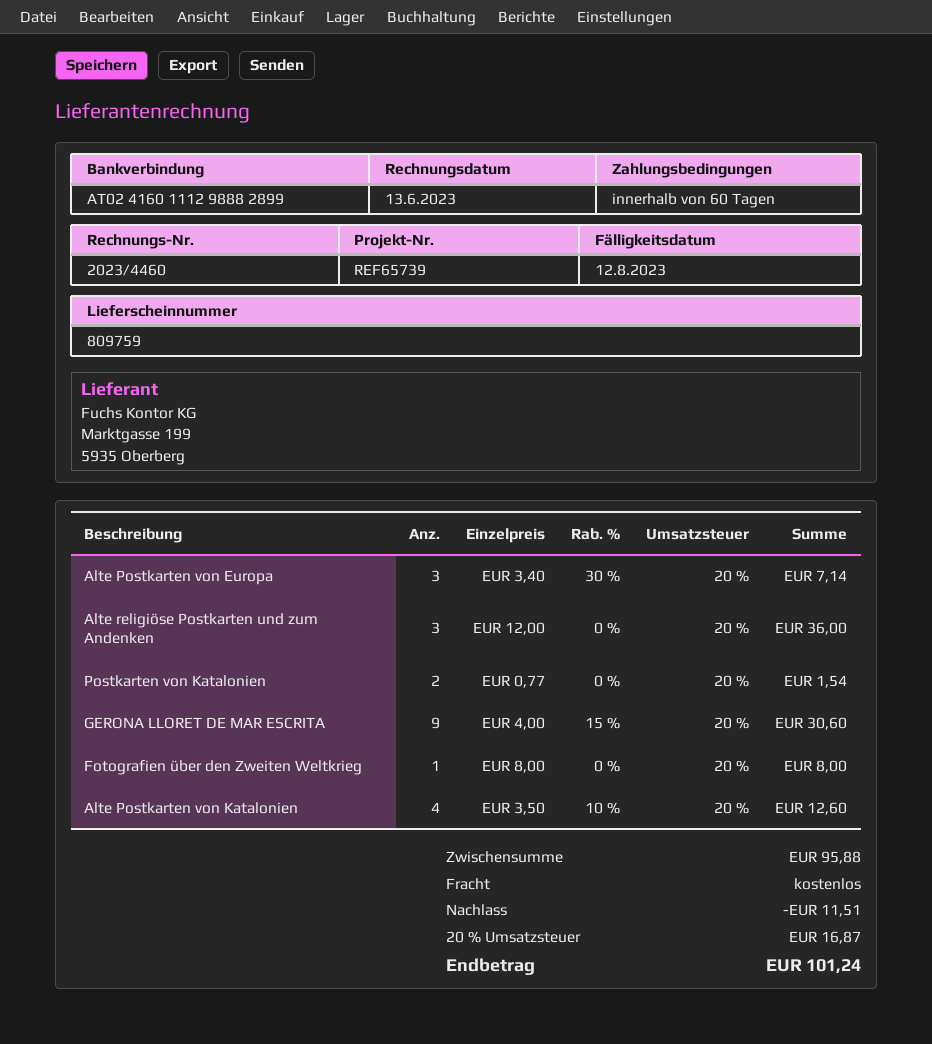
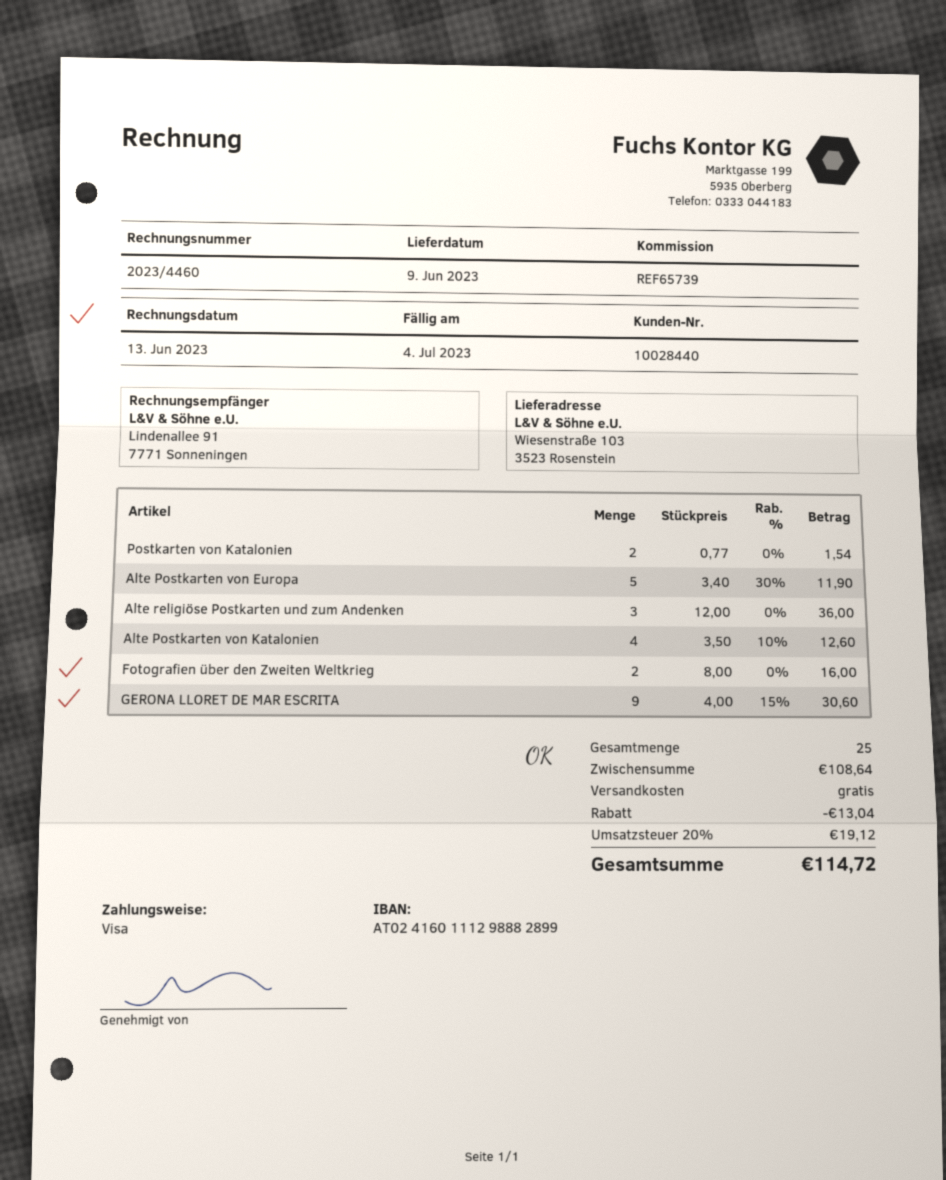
due date: 2023-08-12 -> 2023-07-04
Alte Postkarten von Europa: 3 x 3.40 - 30% = 7.14 -> 5 x 3.40 - 30% = 11.90
Fotografien über den Zweiten Weltkrieg: 1 x 8.00 = 8.00 -> 2 x 8.00 = 16.00
subtotal: 95.88 -> 108.64
discount: 11.51 -> 13.04
tax: 20% = 16.87 -> 20% = 19.12
total: 101.24 -> 114.72

